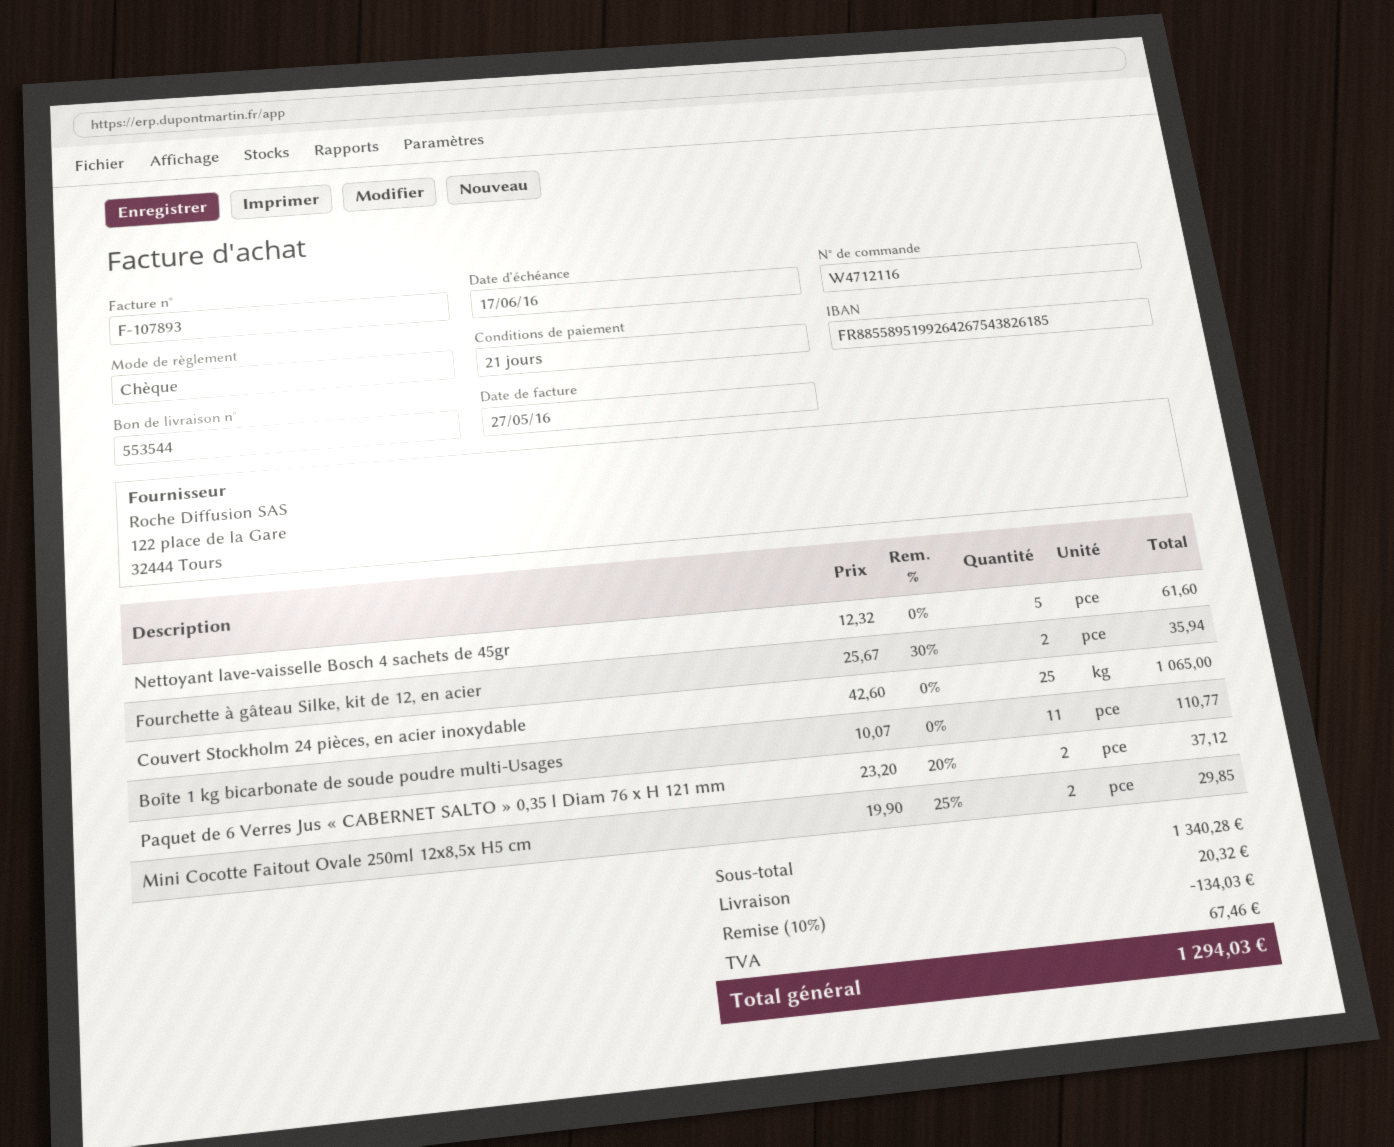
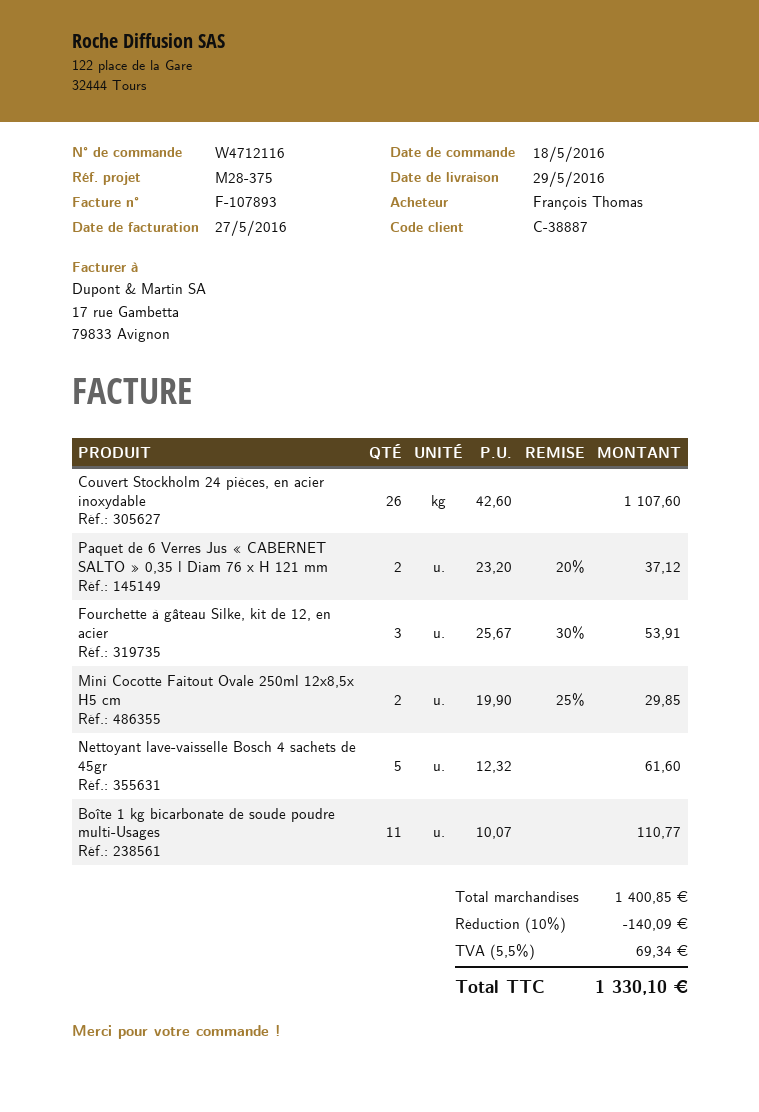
Fourchette à gâteau Silke, kit de 12, en acier: 2 x 25.67 - 30% = 35.94 -> 3 x 25.67 - 30% = 53.91
Couvert Stockholm 24 pièces, en acier inoxydable: 25 x 42.60 = 1065.00 -> 26 x 42.60 = 1107.60
subtotal: 1340.28 -> 1400.85
discount: 10% = 134.03 -> 10% = 140.09
shipping: 20.32 -> none
tax: 67.46 -> 69.34
total: 1294.03 -> 1330.10

